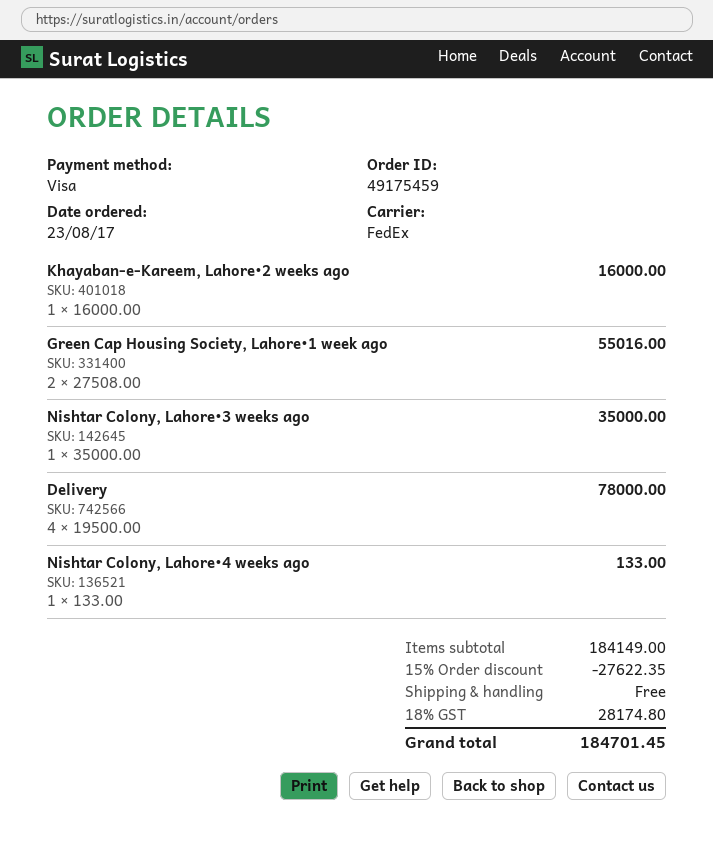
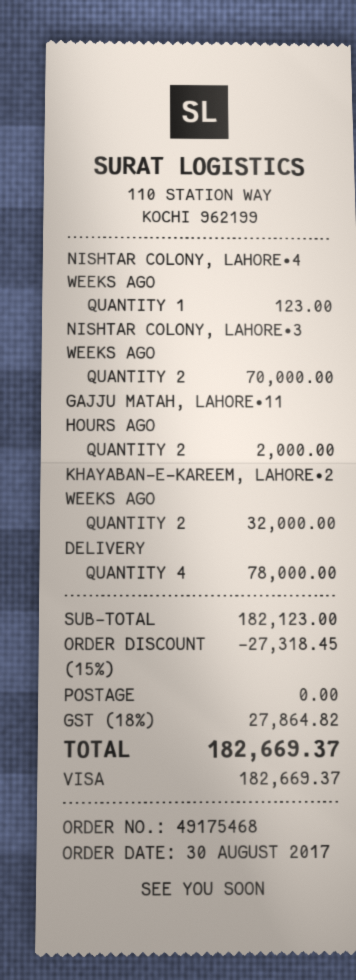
order number: 49175459 -> 49175468
order date: 2017-08-23 -> 2017-08-30
Khayaban-e-Kareem, Lahore•2 weeks ago: 1 for 16000.00 -> 2 for 32000.00
Green Cap Housing Society, Lahore•1 week ago: 2 for 55016.00 -> none
Nishtar Colony, Lahore•3 weeks ago: 1 for 35000.00 -> 2 for 70000.00
Nishtar Colony, Lahore•4 weeks ago: 1 for 133.00 -> 1 for 123.00
GAJJU MATAH, LAHORE•11 HOURS AGO: none -> 2 for 2000.00
subtotal: 184149.00 -> 182123.00
discount: 15% = 27622.35 -> 15% = 27318.45
tax: 18% = 28174.80 -> 18% = 27864.82
total: 184701.45 -> 182669.37

